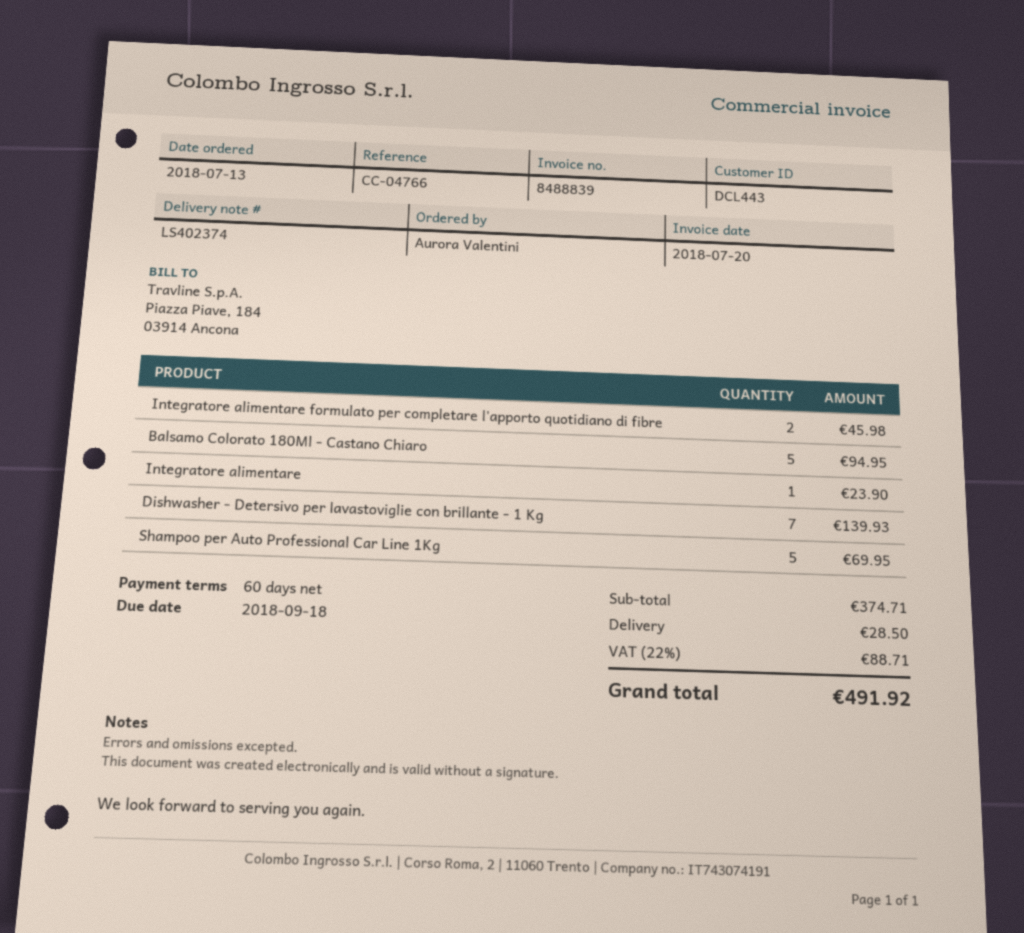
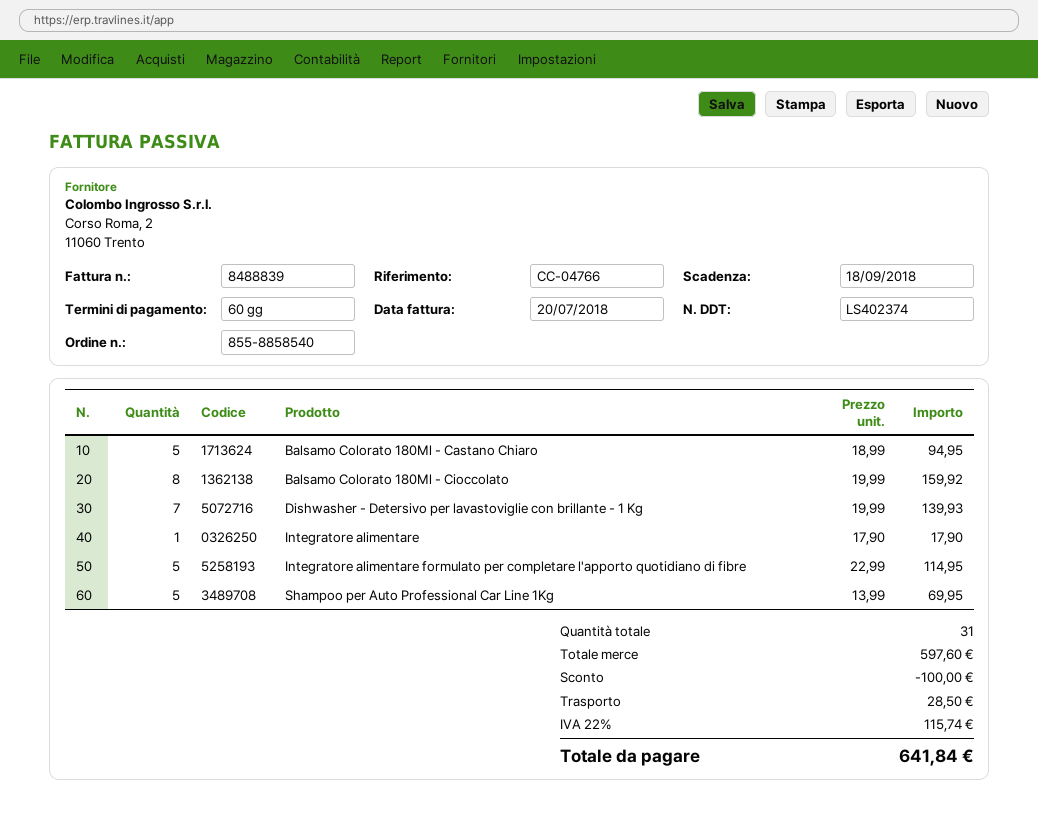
Integratore alimentare formulato per completare l'apporto quotidiano di fibre: 2 for 45.98 -> 5 for 114.95
Integratore alimentare: 1 for 23.90 -> 1 for 17.90
Balsamo Colorato 180Ml - Cioccolato: none -> 8 for 159.92
subtotal: 374.71 -> 597.60
discount: none -> 100.00
tax: 22% = 88.71 -> 22% = 115.74
total: 491.92 -> 641.84

